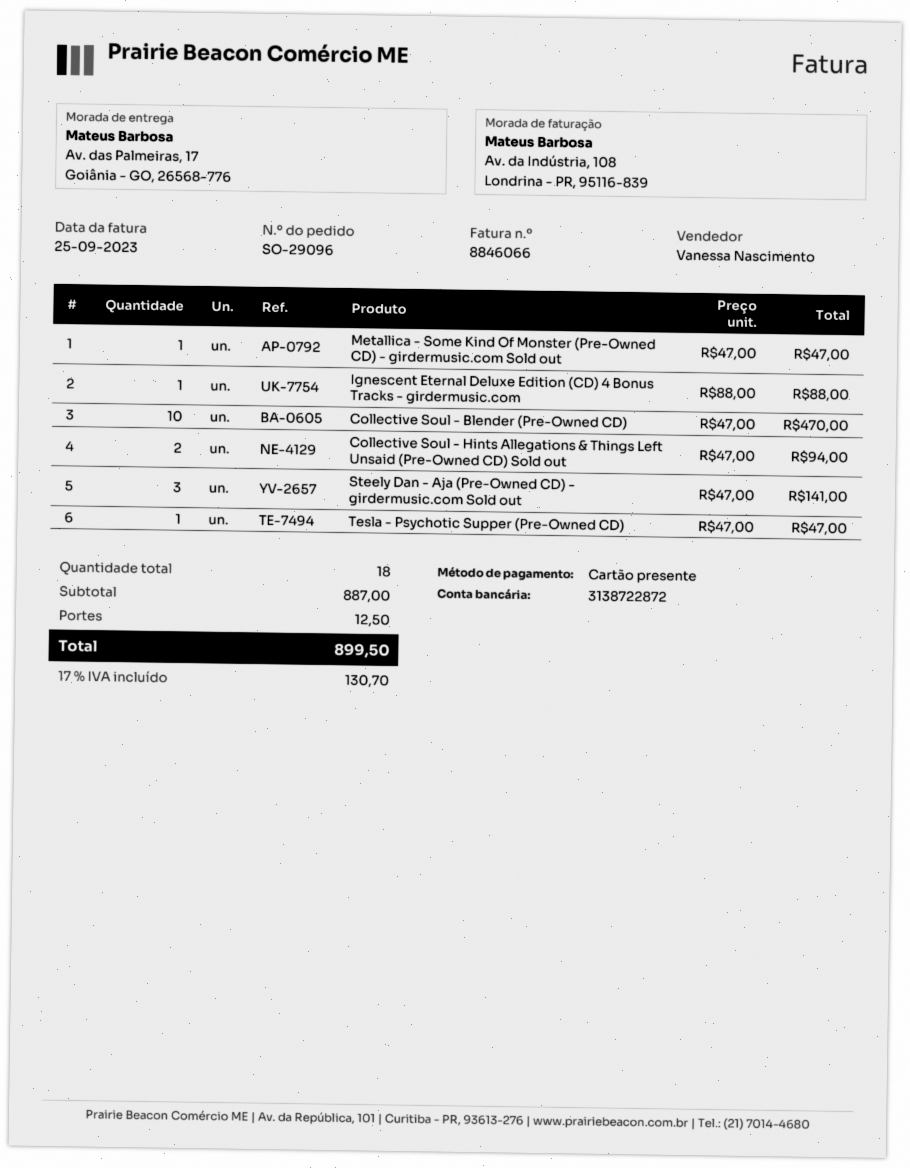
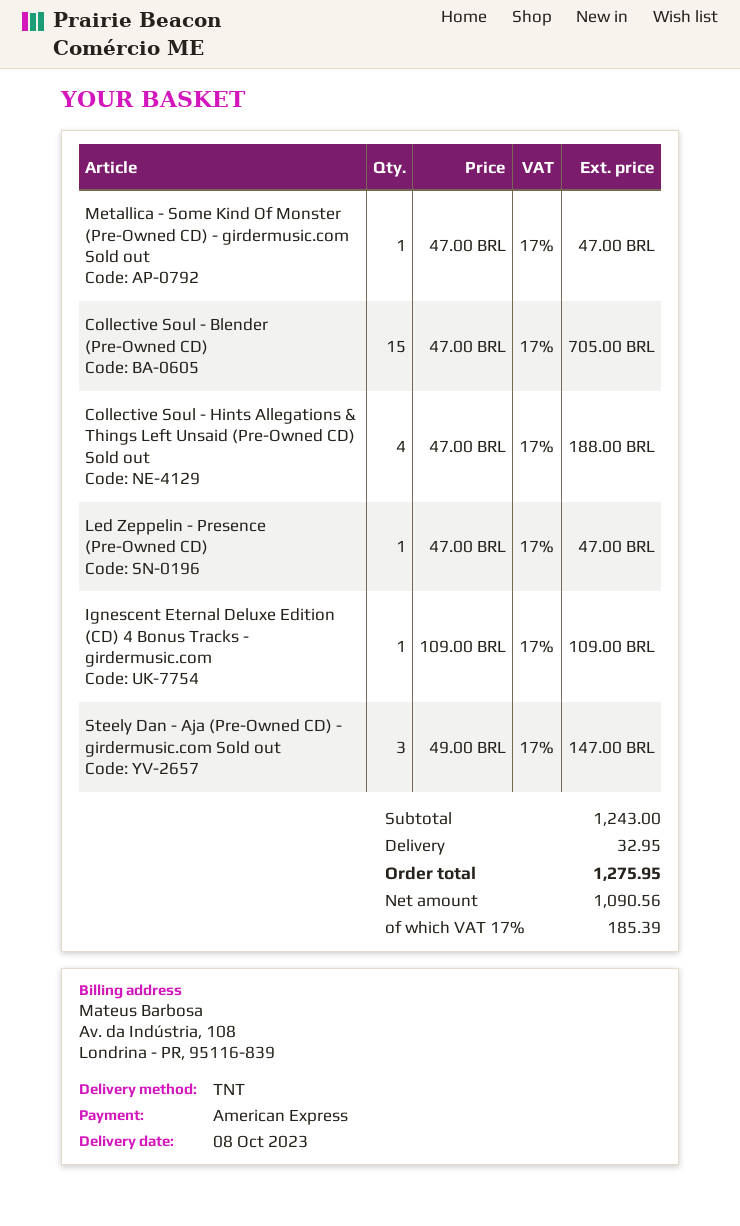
payment method: gift card -> American Express
Ignescent Eternal Deluxe Edition (CD) 4 Bonus Tracks - girdermusic.com: 1 x 88.00 = 88.00 -> 1 x 109.00 = 109.00
Collective Soul - Blender (Pre-Owned CD): 10 x 47.00 = 470.00 -> 15 x 47.00 = 705.00
Collective Soul - Hints Allegations & Things Left Unsaid (Pre-Owned CD) Sold out: 2 x 47.00 = 94.00 -> 4 x 47.00 = 188.00
Steely Dan - Aja (Pre-Owned CD) - girdermusic.com Sold out: 3 x 47.00 = 141.00 -> 3 x 49.00 = 147.00
Tesla - Psychotic Supper (Pre-Owned CD): 1 x 47.00 = 47.00 -> none
Led Zeppelin - Presence (Pre-Owned CD): none -> 1 x 47.00 = 47.00
subtotal: 887.00 -> 1243.00
shipping: 12.50 -> 32.95
tax: 17% = 130.70 -> 17% = 185.39
total: 899.50 -> 1275.95

